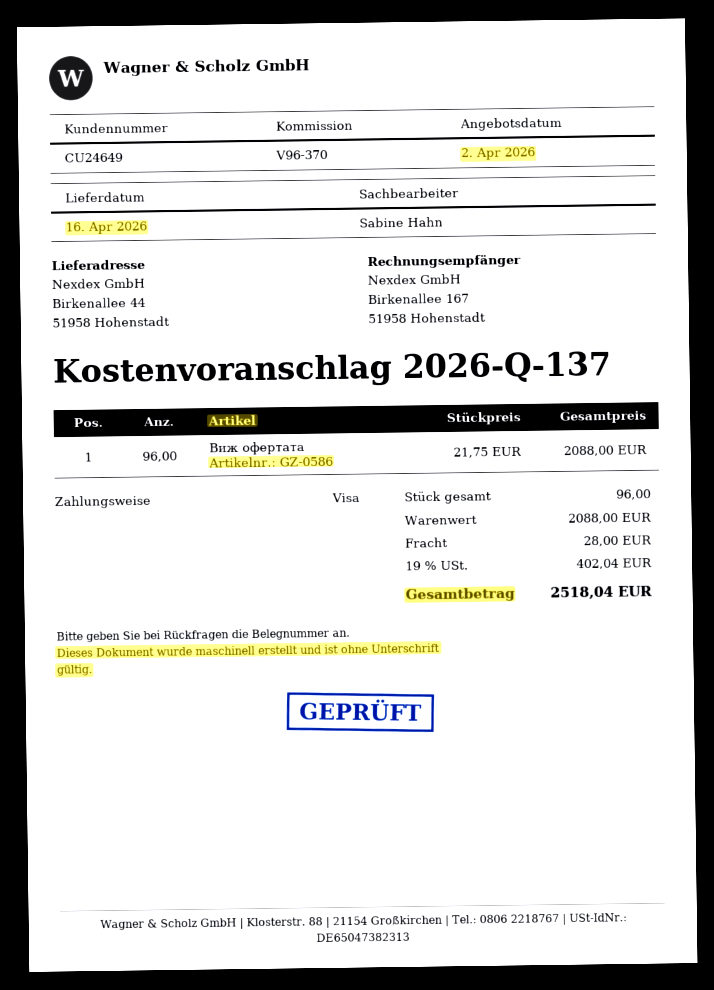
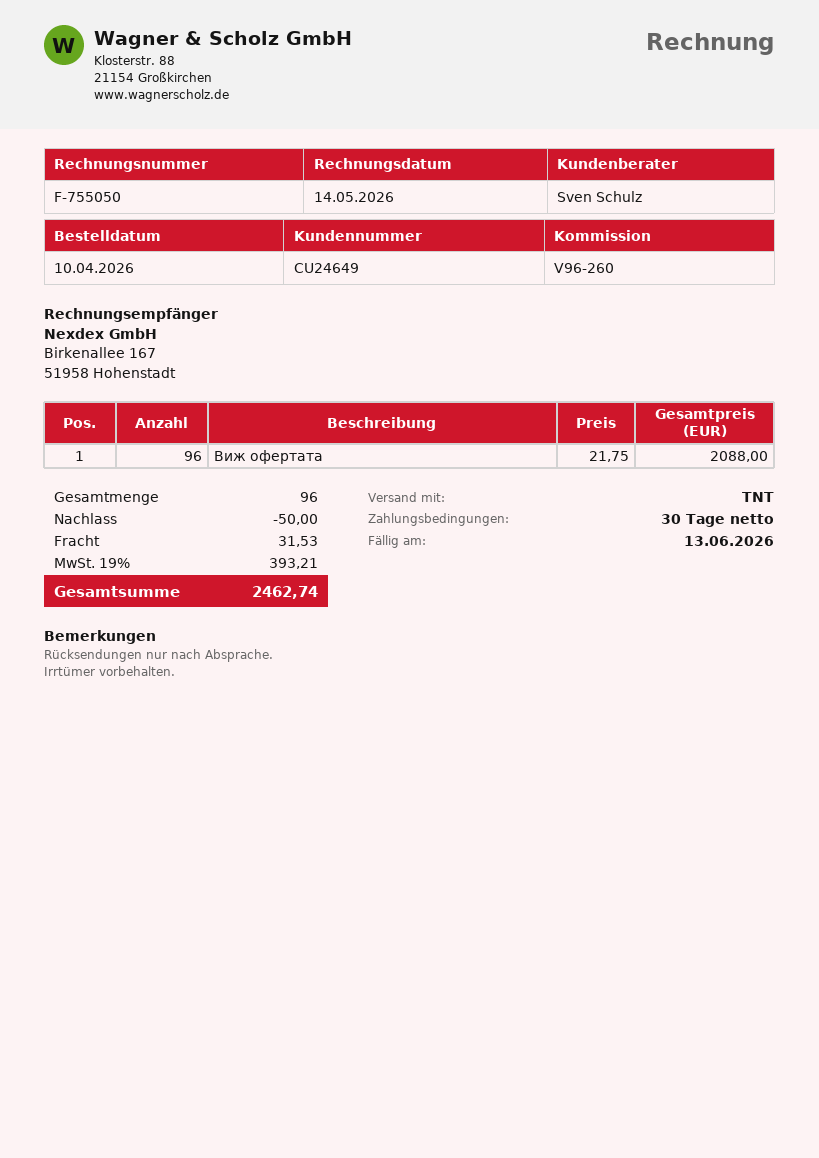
reference: V96-370 -> V96-260
sales rep: Sabine Hahn -> Sven Schulz
discount: none -> 50.00
shipping: 28.00 -> 31.53
tax: 19% = 402.04 -> 19% = 393.21
total: 2518.04 -> 2462.74

